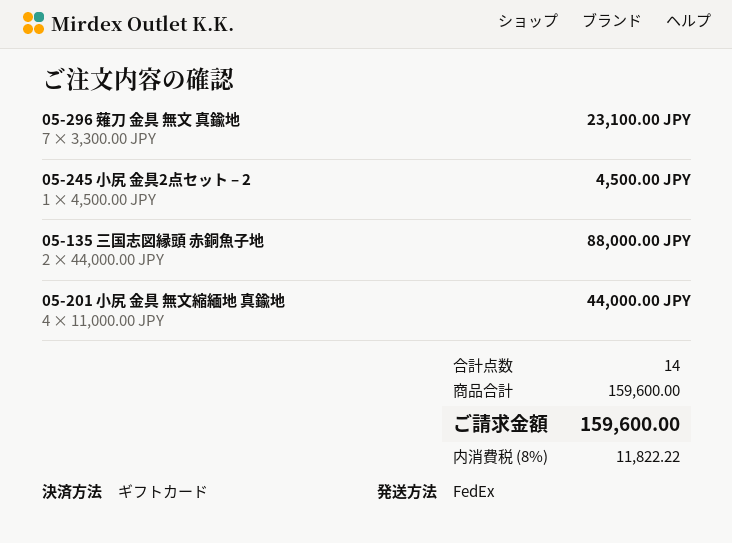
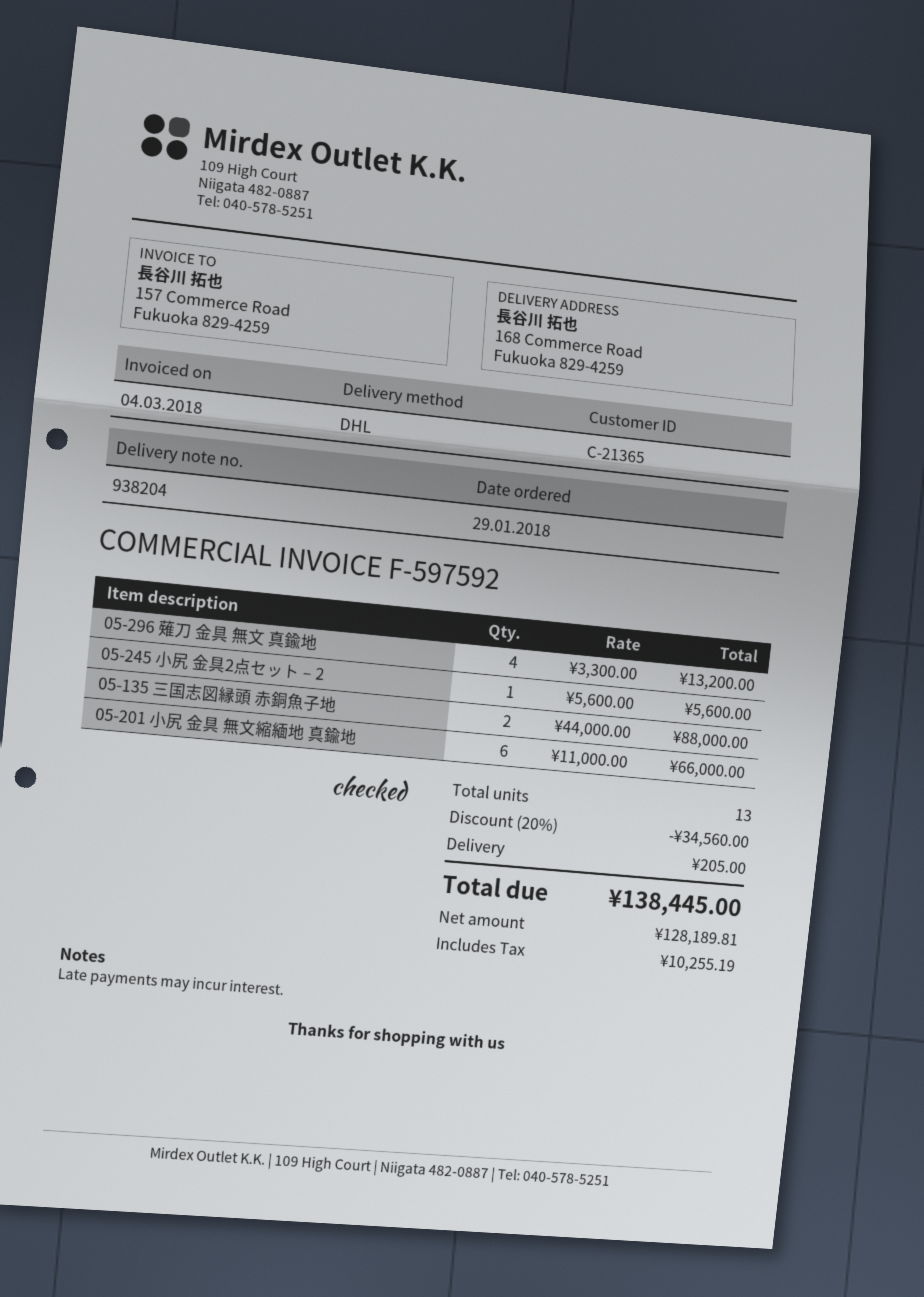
shipping method: FedEx -> DHL
05-296 薙刀 金具 無文 真鍮地: 7 x 3300.00 = 23100.00 -> 4 x 3300.00 = 13200.00
05-245 小尻 金具2点セット – 2: 1 x 4500.00 = 4500.00 -> 1 x 5600.00 = 5600.00
05-201 小尻 金具 無文縮緬地 真鍮地: 4 x 11000.00 = 44000.00 -> 6 x 11000.00 = 66000.00
total quantity: 14 -> 13
discount: none -> 20% = 34560.00
shipping: none -> 205.00
tax: 11822.22 -> 10255.19
total: 159600.00 -> 138445.00

